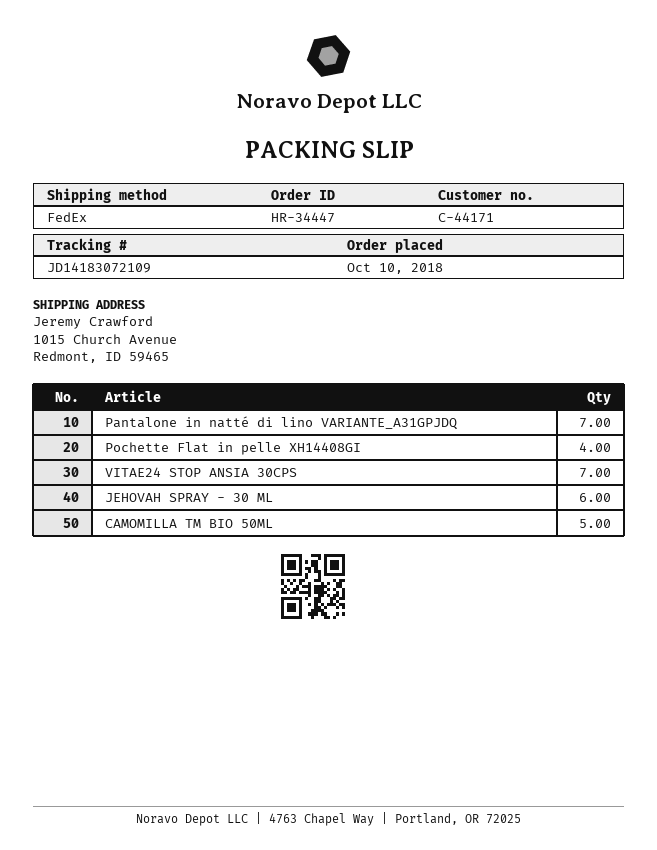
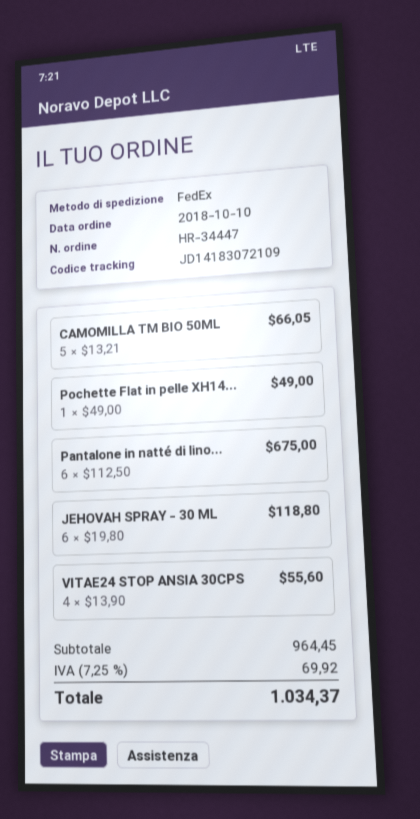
Pantalone in natté di lino VARIANTE_A31GPJDQ: 7 -> 6
Pochette Flat in pelle XH14408GI: 4 -> 1
VITAE24 STOP ANSIA 30CPS: 7 -> 4

